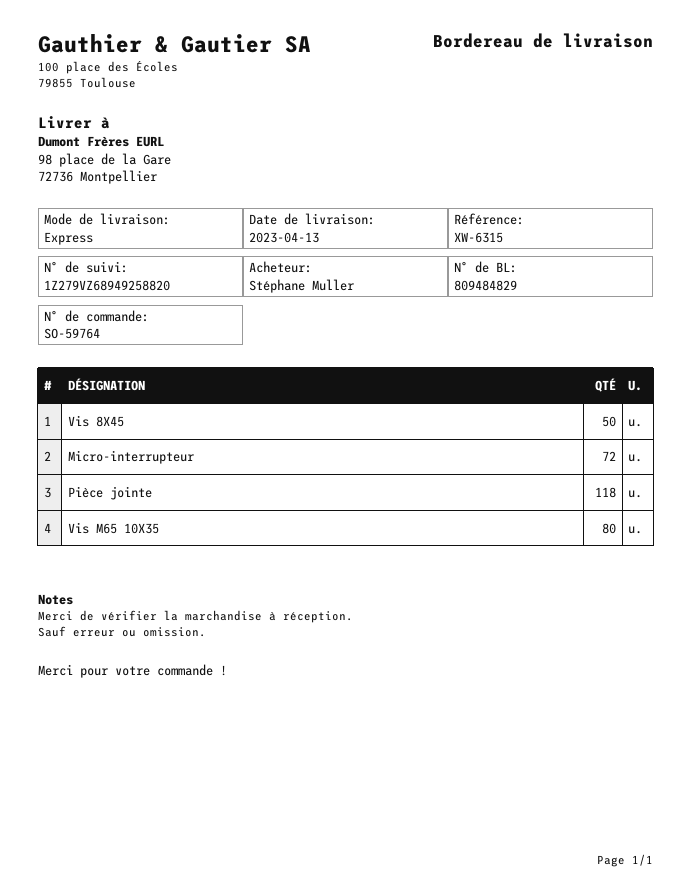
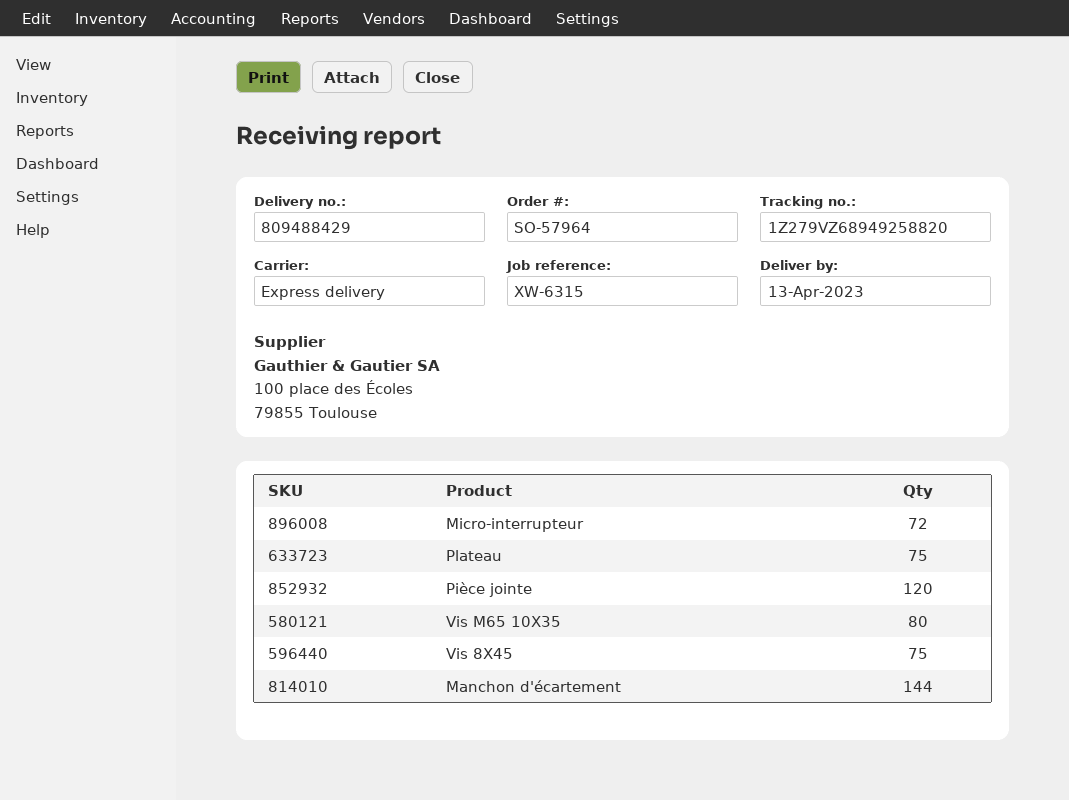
order number: SO-59764 -> SO-57964
delivery note number: 809484829 -> 809488429
Vis 8X45: 50 -> 75
Pièce jointe: 118 -> 120
Plateau: none -> 75
Manchon d'écartement: none -> 144

